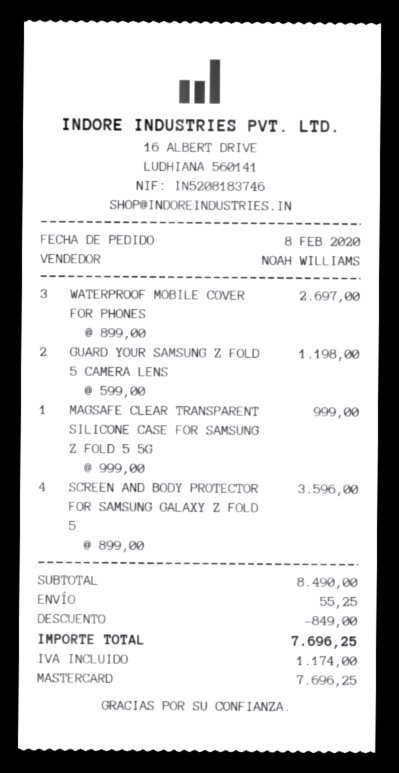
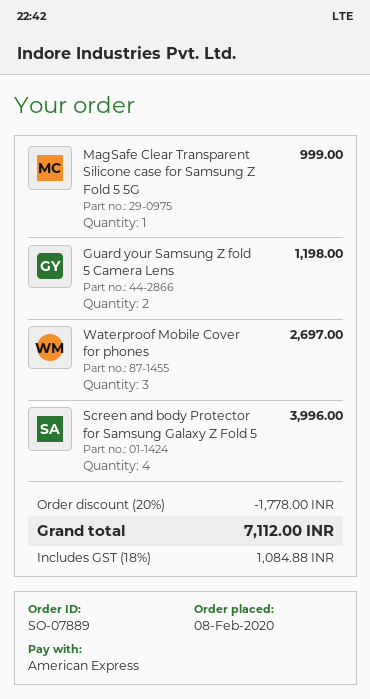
payment method: Mastercard -> American Express
SCREEN AND BODY PROTECTOR FOR SAMSUNG GALAXY Z FOLD 5: 4 for 3596.00 -> 4 for 3996.00
discount: 849.00 -> 1778.00
shipping: 55.25 -> none
tax: 1174.00 -> 1084.88
total: 7696.25 -> 7112.00

